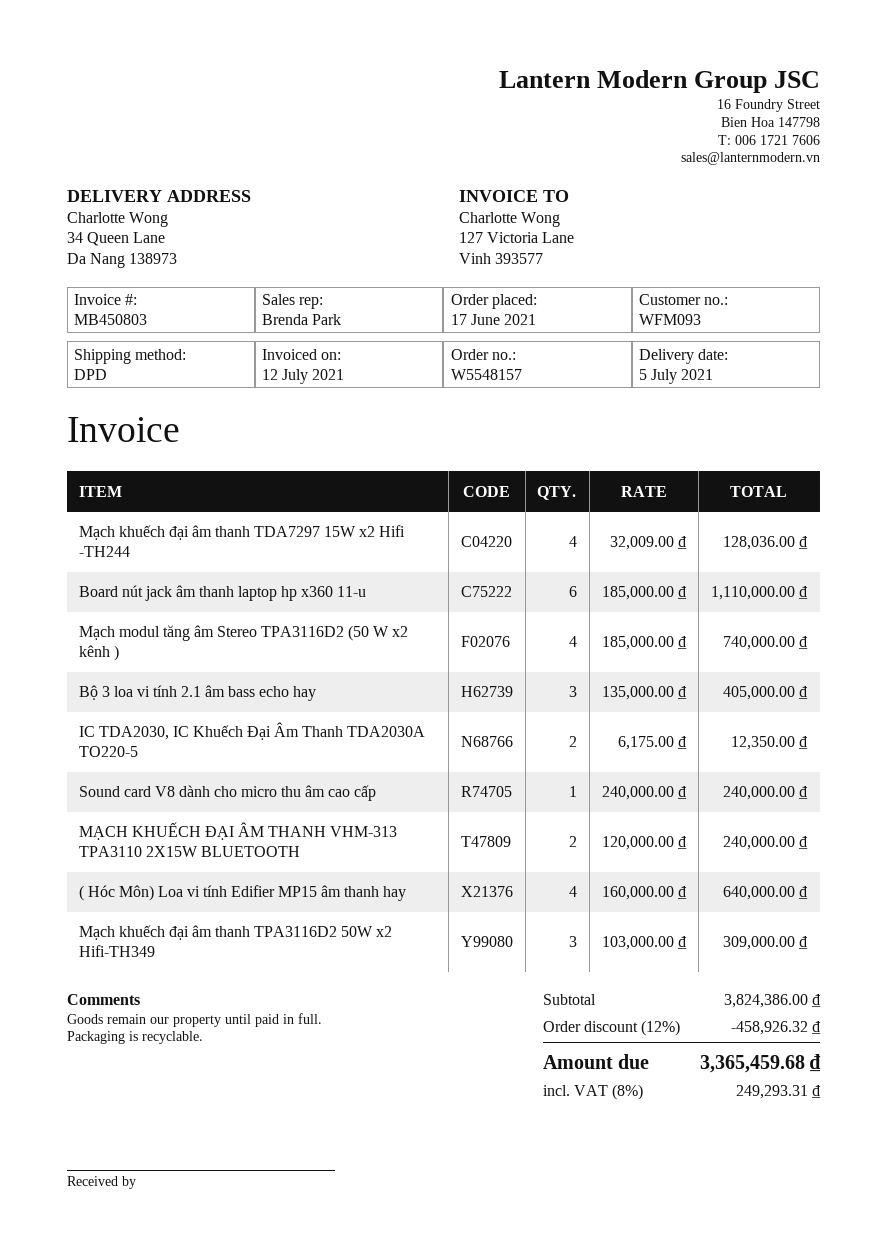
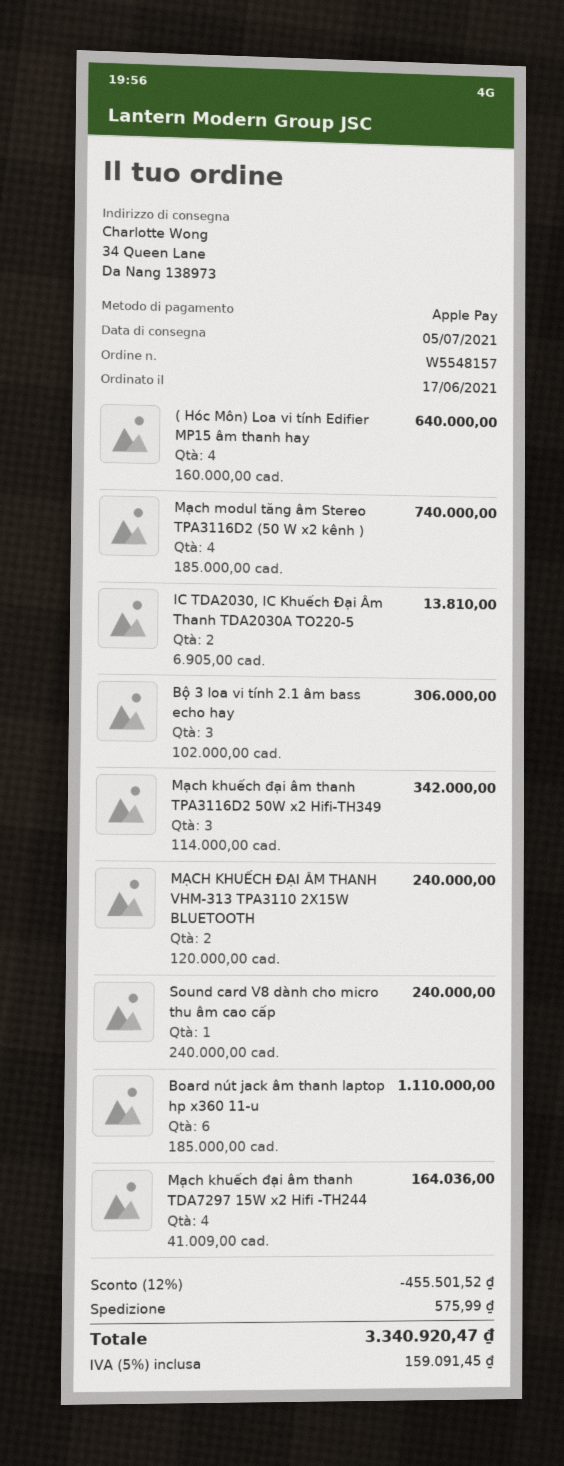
Mạch khuếch đại âm thanh TDA7297 15W x2 Hifi -TH244: 4 x 32009.00 = 128036.00 -> 4 x 41009.00 = 164036.00
Bộ 3 loa vi tính 2.1 âm bass echo hay: 3 x 135000.00 = 405000.00 -> 3 x 102000.00 = 306000.00
IC TDA2030, IC Khuếch Đại Âm Thanh TDA2030A TO220-5: 2 x 6175.00 = 12350.00 -> 2 x 6905.00 = 13810.00
Mạch khuếch đại âm thanh TPA3116D2 50W x2 Hifi-TH349: 3 x 103000.00 = 309000.00 -> 3 x 114000.00 = 342000.00
discount: 12% = 458926.32 -> 12% = 455501.52
shipping: none -> 575.99
tax: 8% = 249293.31 -> 5% = 159091.45
total: 3365459.68 -> 3340920.47

